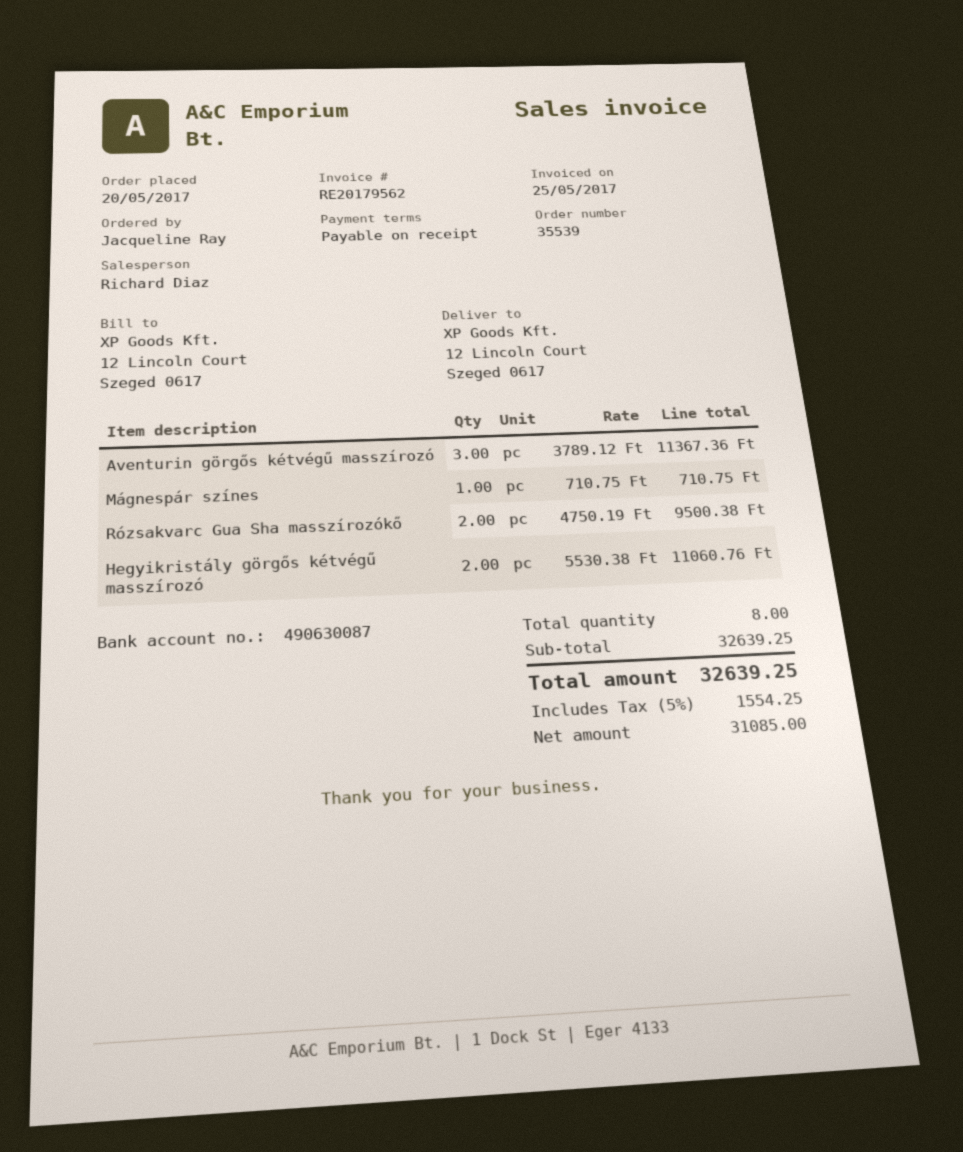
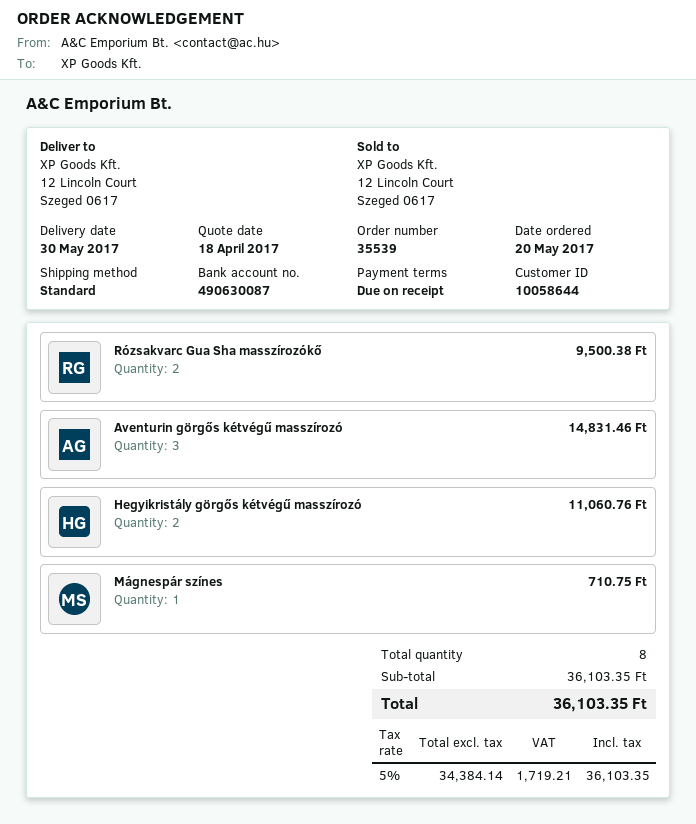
Aventurin görgős kétvégű masszírozó: 3 for 11367.36 -> 3 for 14831.46
subtotal: 32639.25 -> 36103.35
net: 31085.00 -> 34384.14
tax: 5% = 1554.25 -> 5% = 1719.21
total: 32639.25 -> 36103.35

